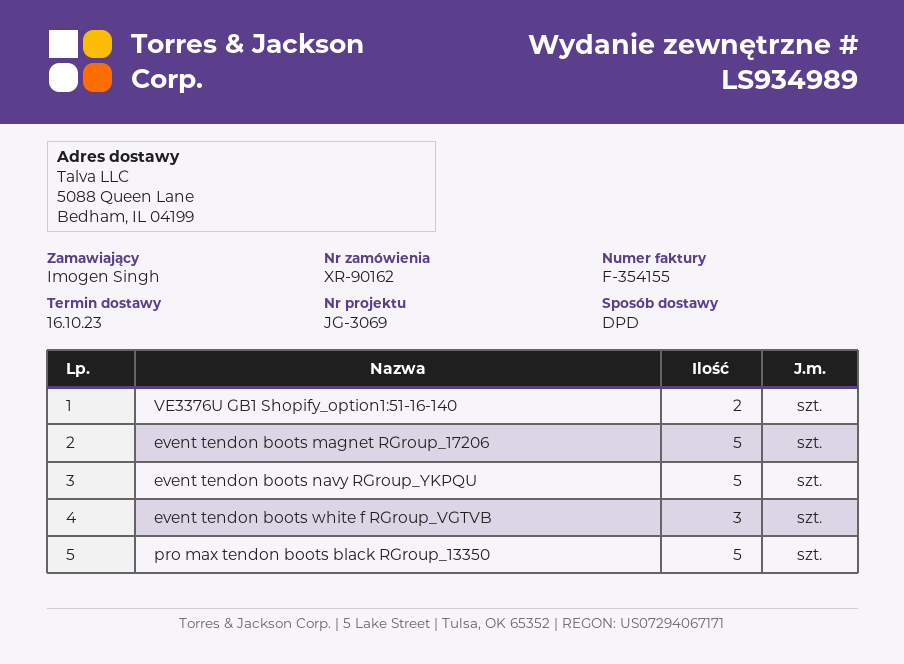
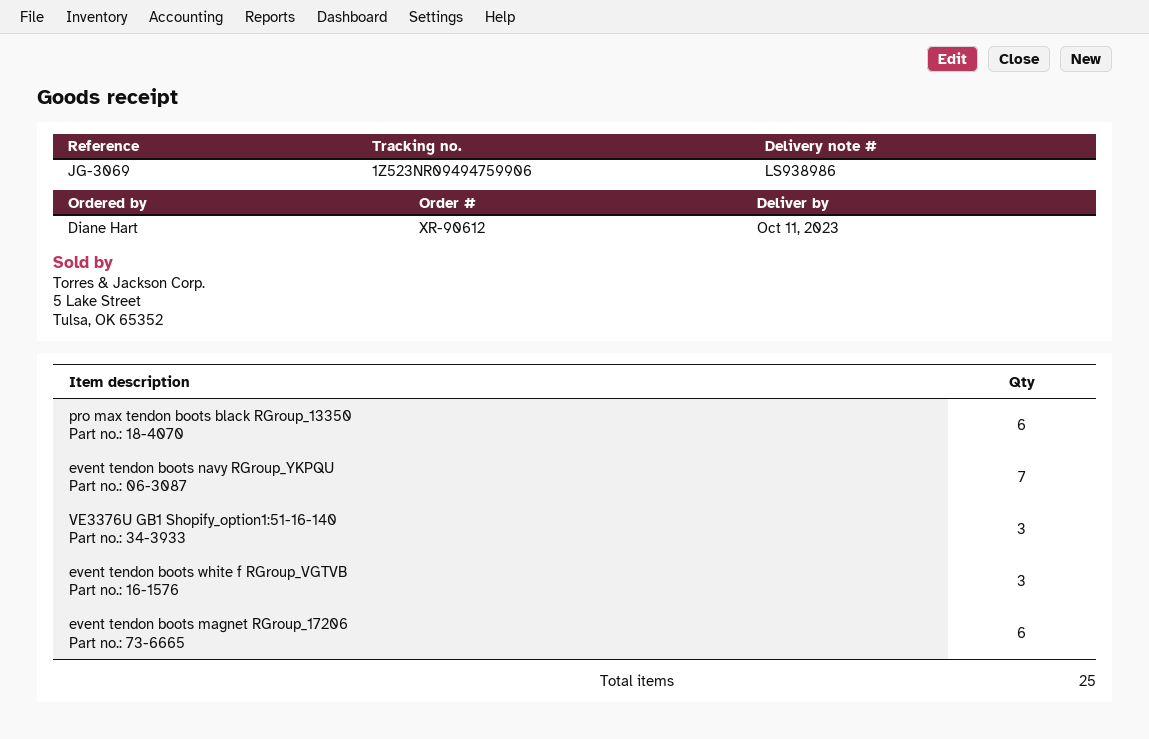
order number: XR-90162 -> XR-90612
delivery note number: LS934989 -> LS938986
delivery date: 2023-10-16 -> 2023-10-11
ordered by: Imogen Singh -> Diane Hart
VE3376U GB1 Shopify_option1:51-16-140: 2 -> 3
event tendon boots magnet RGroup_17206: 5 -> 6
event tendon boots navy RGroup_YKPQU: 5 -> 7
pro max tendon boots black RGroup_13350: 5 -> 6

